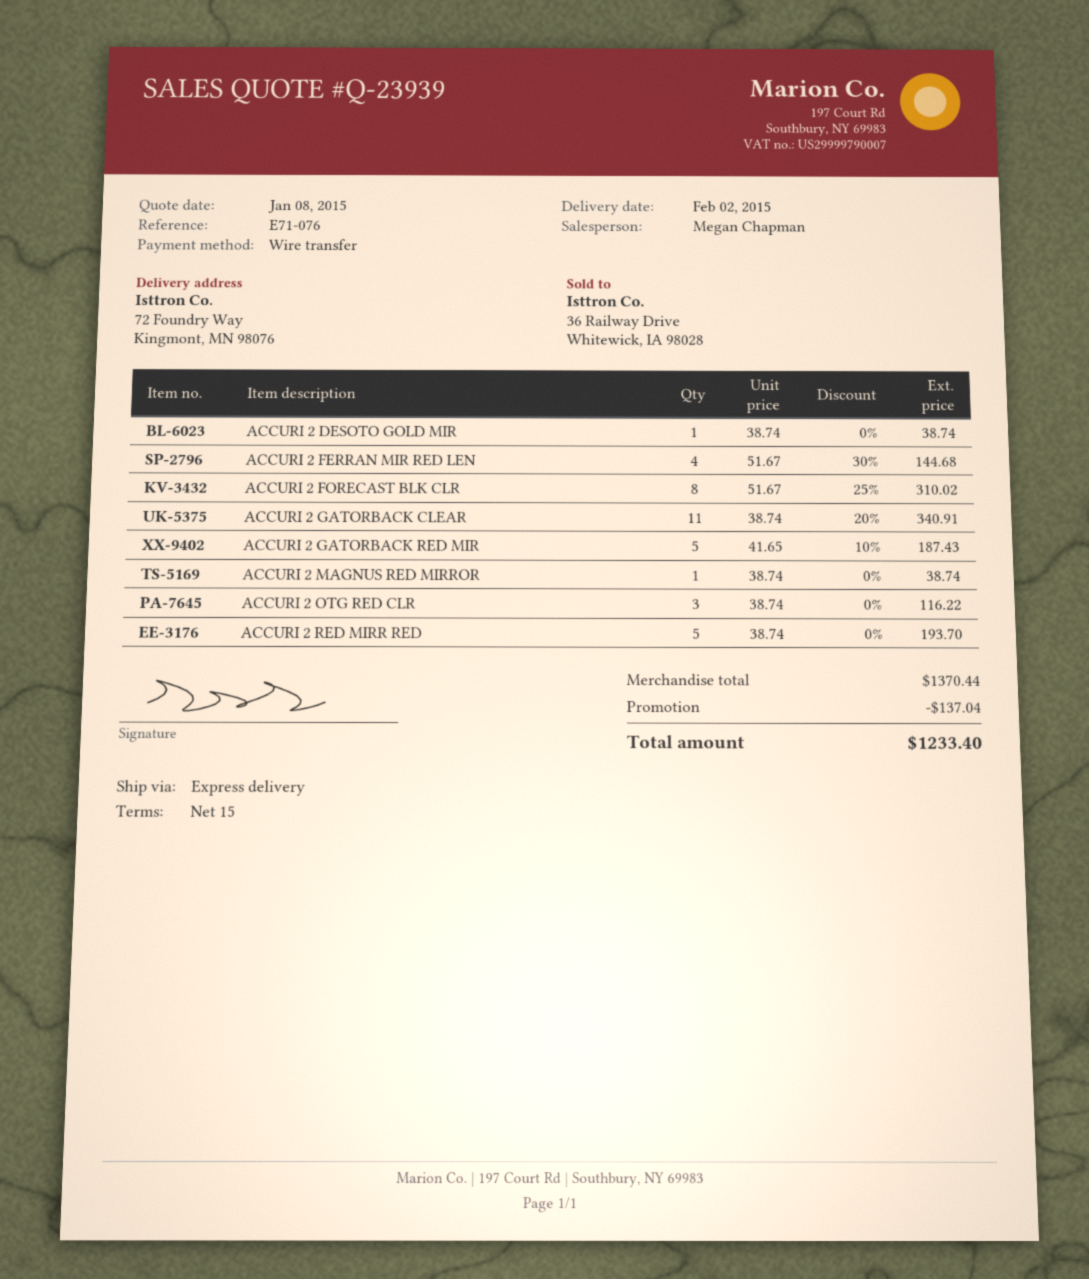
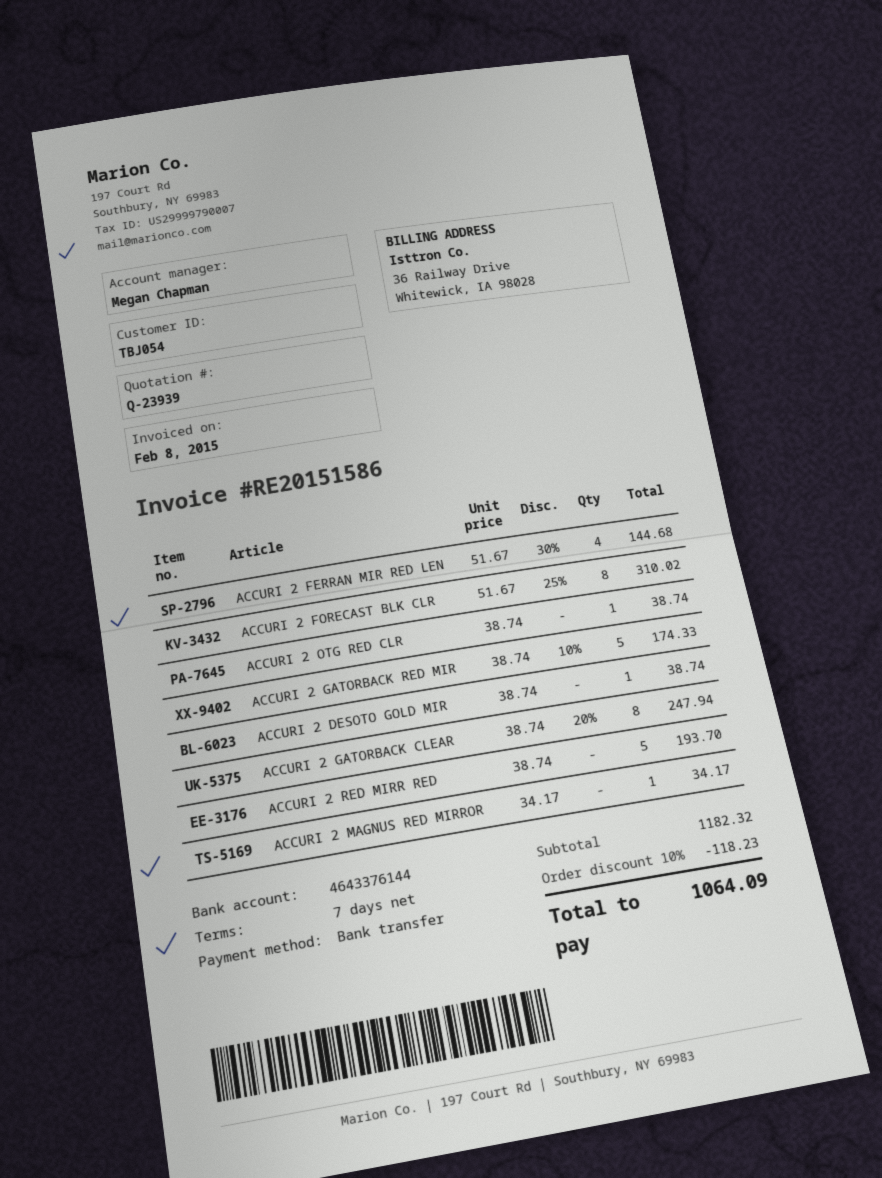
payment terms: 15 days -> 7 days
ACCURI 2 GATORBACK CLEAR: 11 x 38.74 - 20% = 340.91 -> 8 x 38.74 - 20% = 247.94
ACCURI 2 GATORBACK RED MIR: 5 x 41.65 - 10% = 187.43 -> 5 x 38.74 - 10% = 174.33
ACCURI 2 MAGNUS RED MIRROR: 1 x 38.74 = 38.74 -> 1 x 34.17 = 34.17
ACCURI 2 OTG RED CLR: 3 x 38.74 = 116.22 -> 1 x 38.74 = 38.74
subtotal: 1370.44 -> 1182.32
discount: 137.04 -> 118.23
total: 1233.40 -> 1064.09

